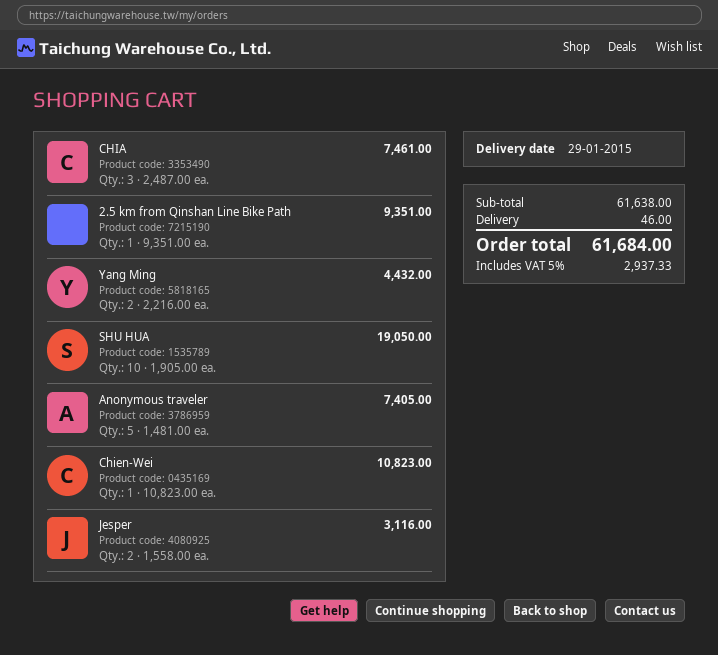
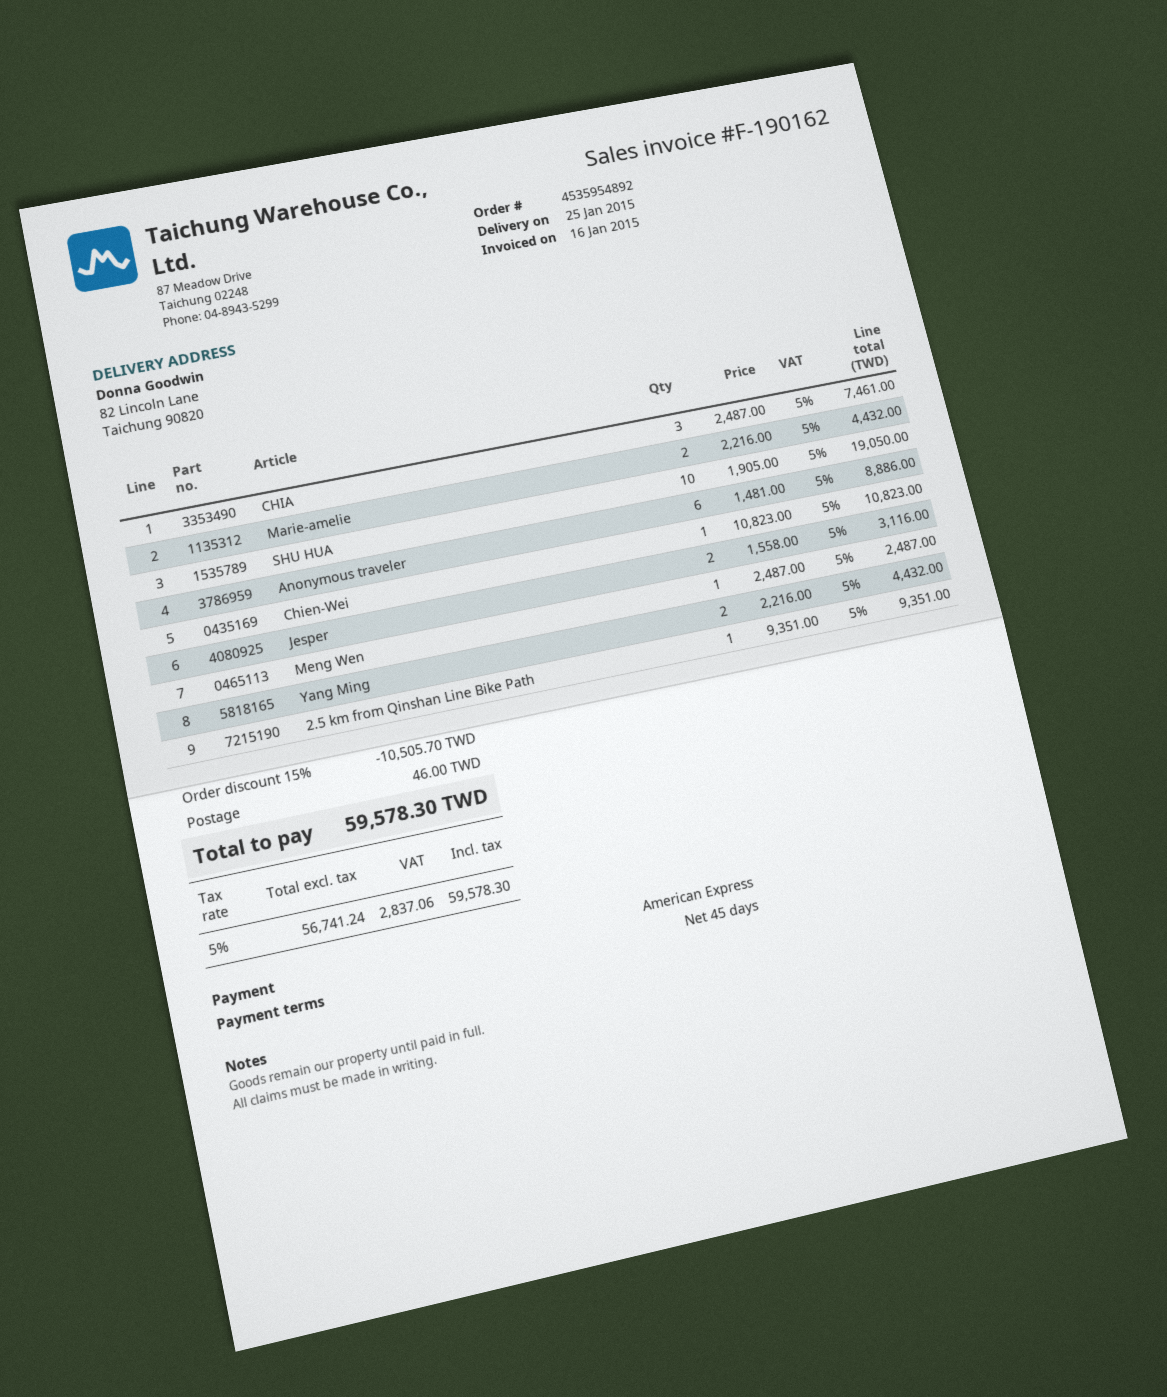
delivery date: 2015-01-29 -> 2015-01-25
Anonymous traveler: 5 x 1481.00 = 7405.00 -> 6 x 1481.00 = 8886.00
Marie-amelie: none -> 2 x 2216.00 = 4432.00
Meng Wen: none -> 1 x 2487.00 = 2487.00
discount: none -> 15% = 10505.70
tax: 5% = 2937.33 -> 5% = 2837.06
total: 61684.00 -> 59578.30

